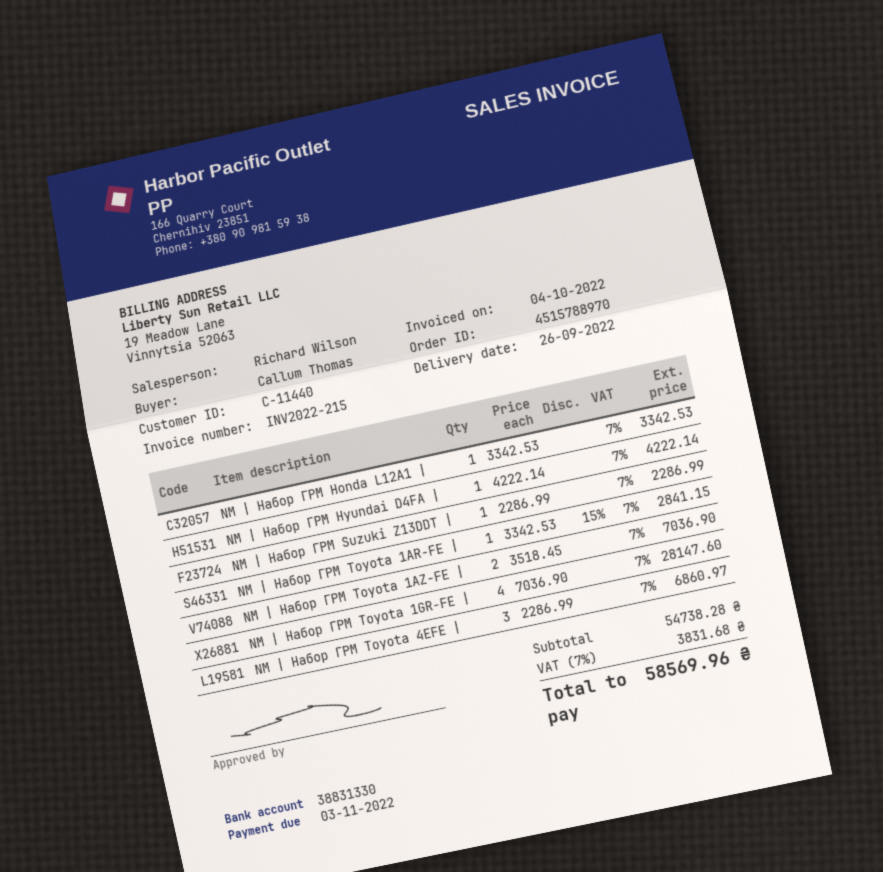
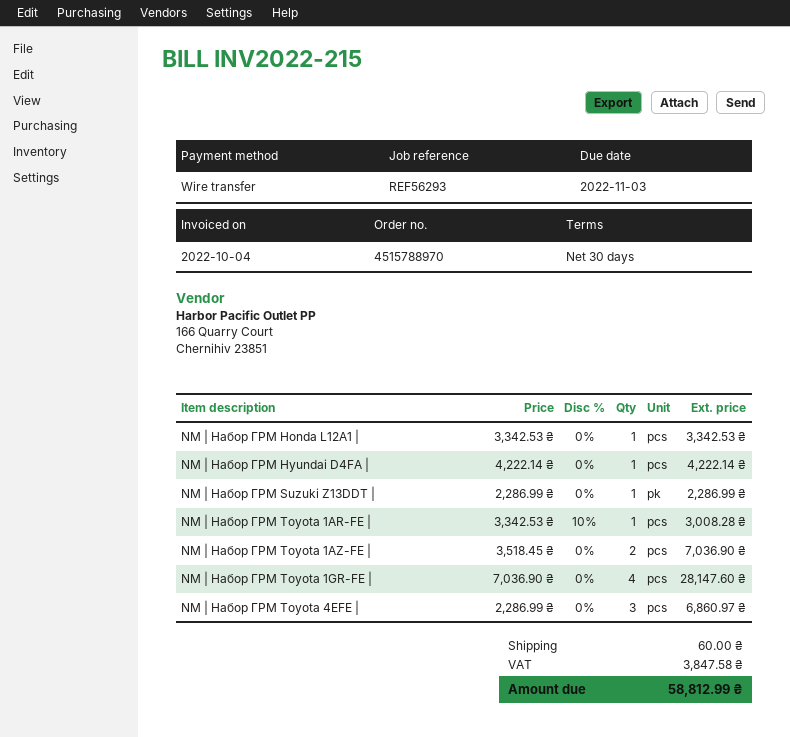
NM | Набор ГРМ Toyota 1AR-FE |: 1 x 3342.53 - 15% = 2841.15 -> 1 x 3342.53 - 10% = 3008.28
shipping: none -> 60.00
tax: 3831.68 -> 3847.58
total: 58569.96 -> 58812.99

